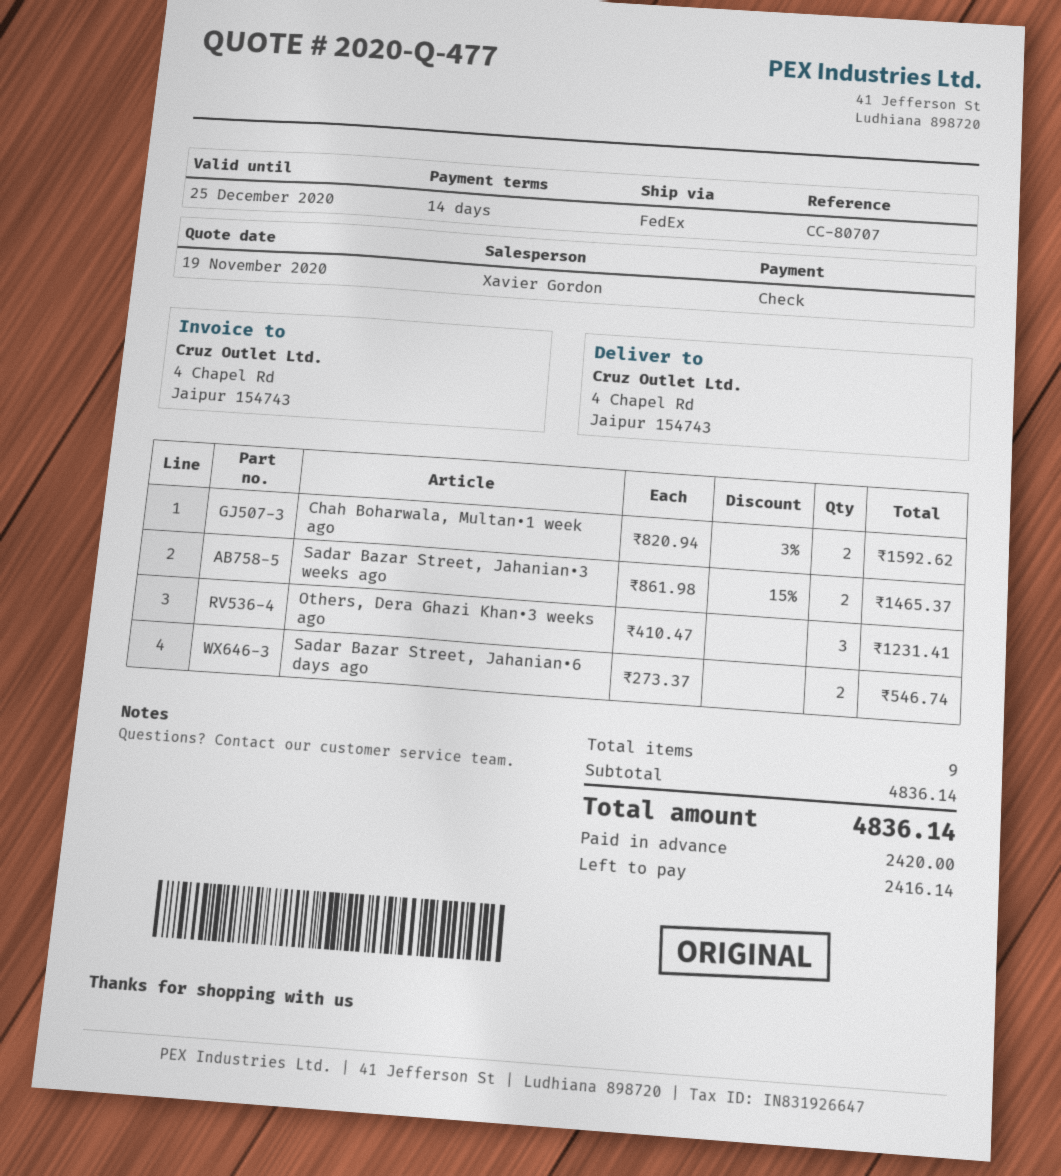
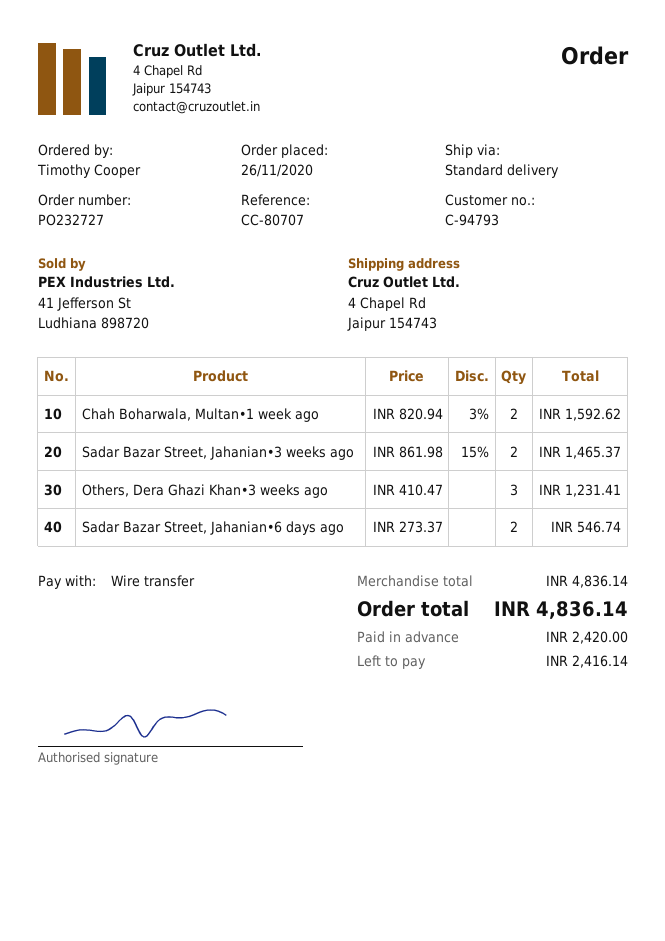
payment method: cheque -> bank transfer
shipping method: FedEx -> standard

